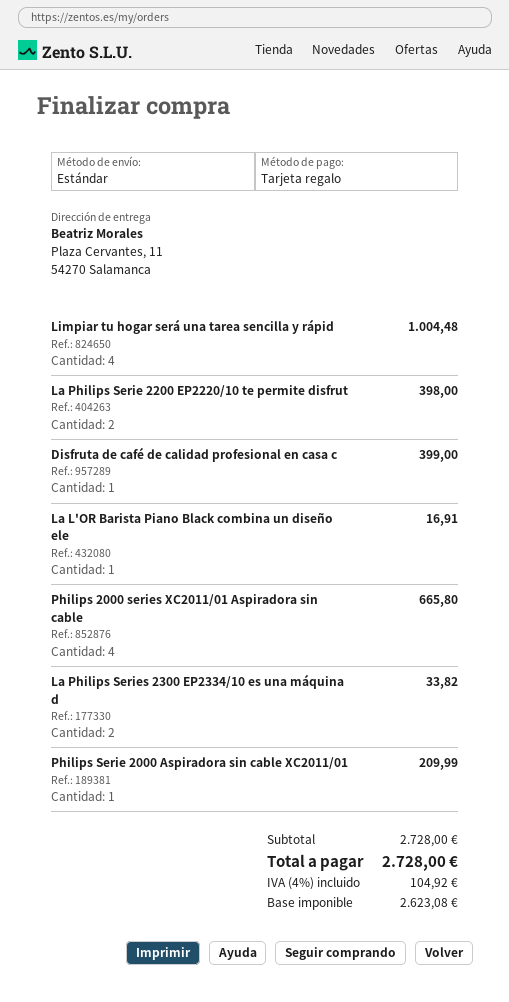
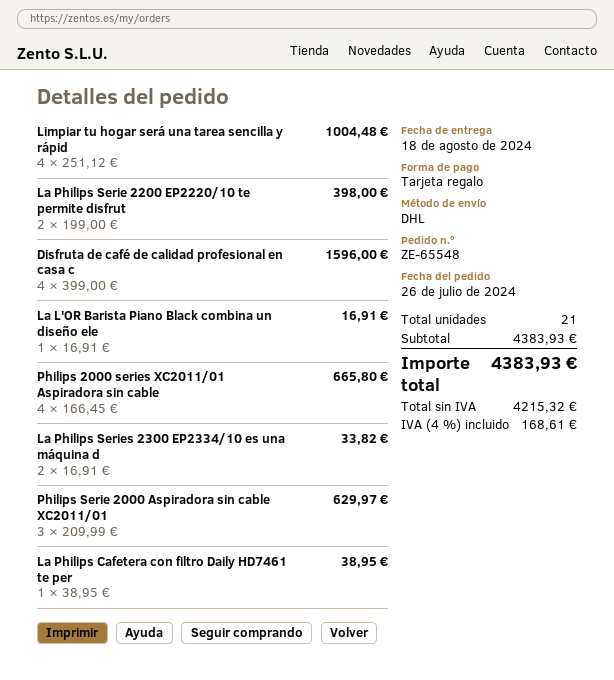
shipping method: standard -> DHL
Disfruta de café de calidad profesional en casa c: 1 for 399.00 -> 4 for 1596.00
Philips Serie 2000 Aspiradora sin cable XC2011/01: 1 for 209.99 -> 3 for 629.97
La Philips Cafetera con filtro Daily HD7461 te per: none -> 1 for 38.95
subtotal: 2728.00 -> 4383.93
net: 2623.08 -> 4215.32
tax: 4% = 104.92 -> 4% = 168.61
total: 2728.00 -> 4383.93

